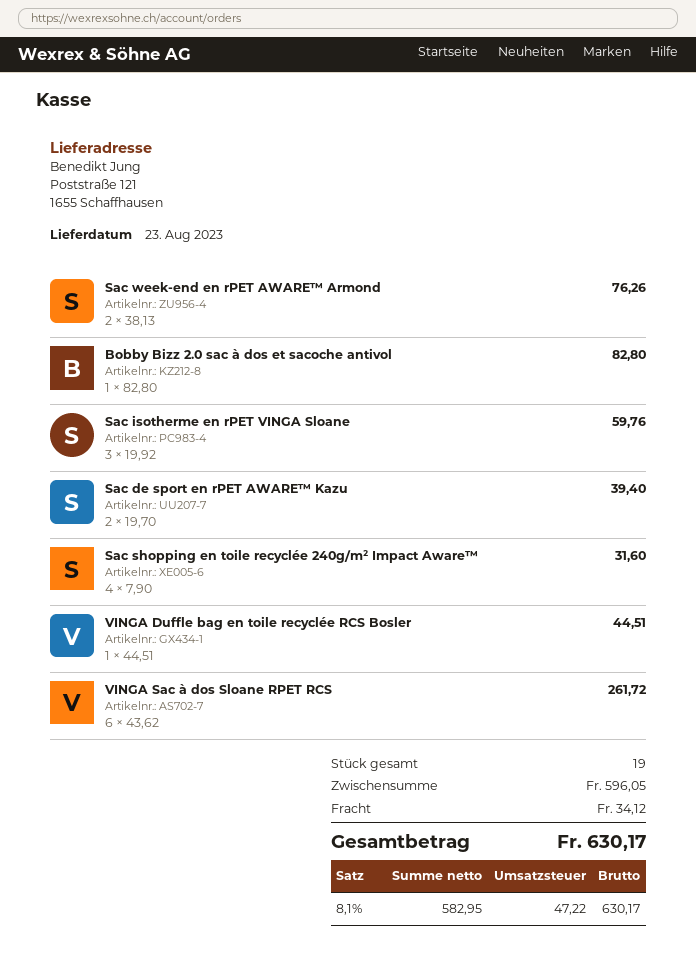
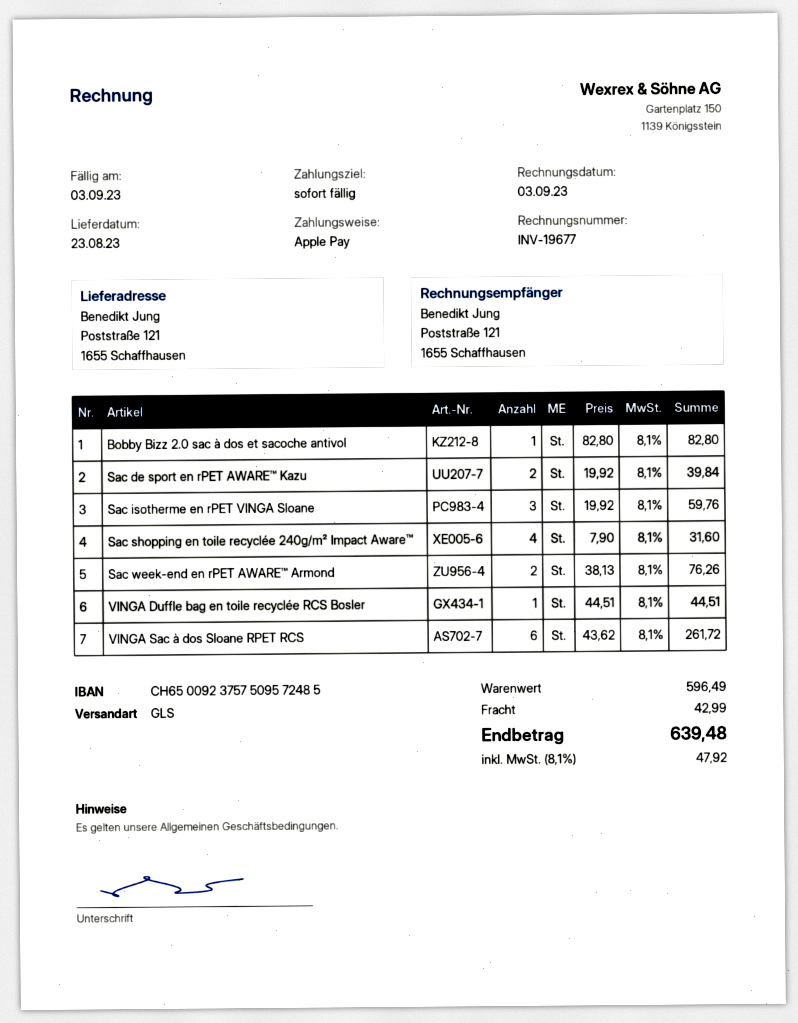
Sac de sport en rPET AWARE™ Kazu: 2 x 19.70 = 39.40 -> 2 x 19.92 = 39.84
subtotal: 596.05 -> 596.49
shipping: 34.12 -> 42.99
tax: 8.1% = 47.22 -> 8.1% = 47.92
total: 630.17 -> 639.48

